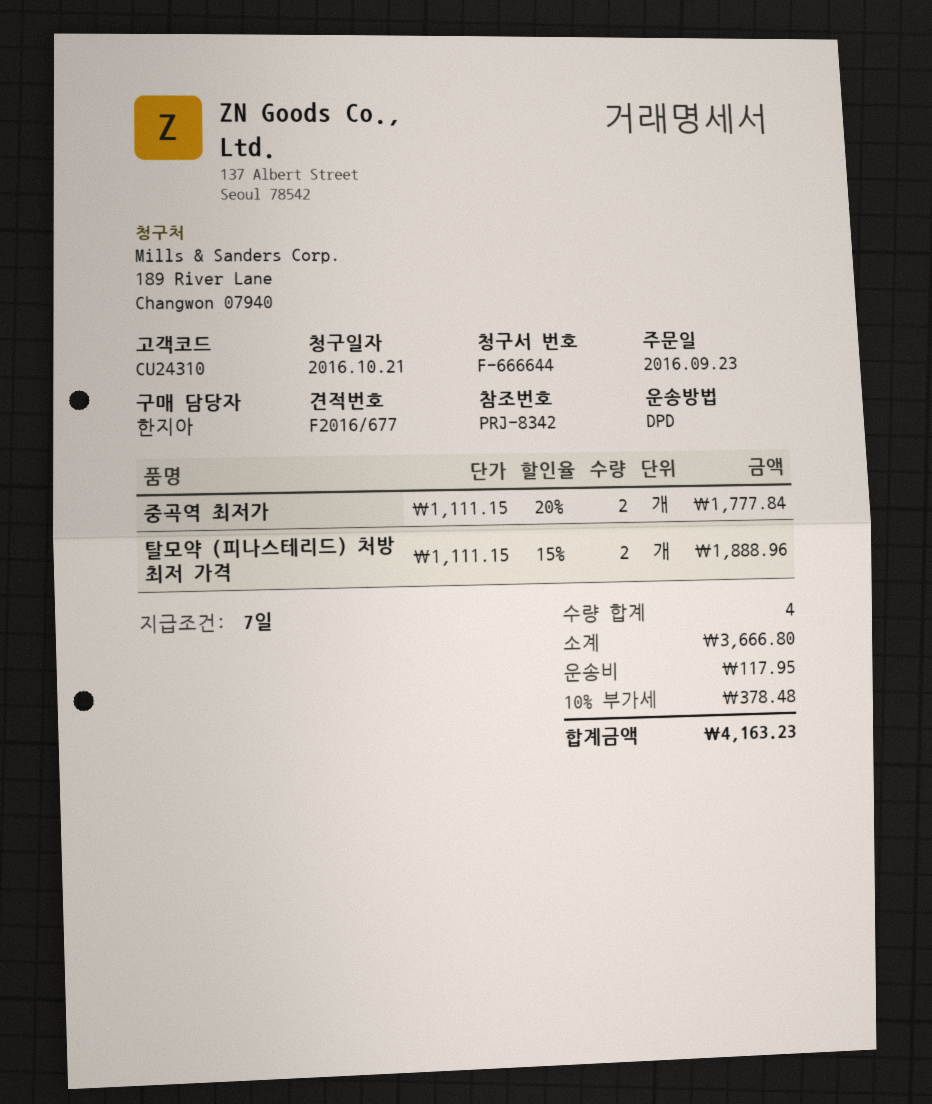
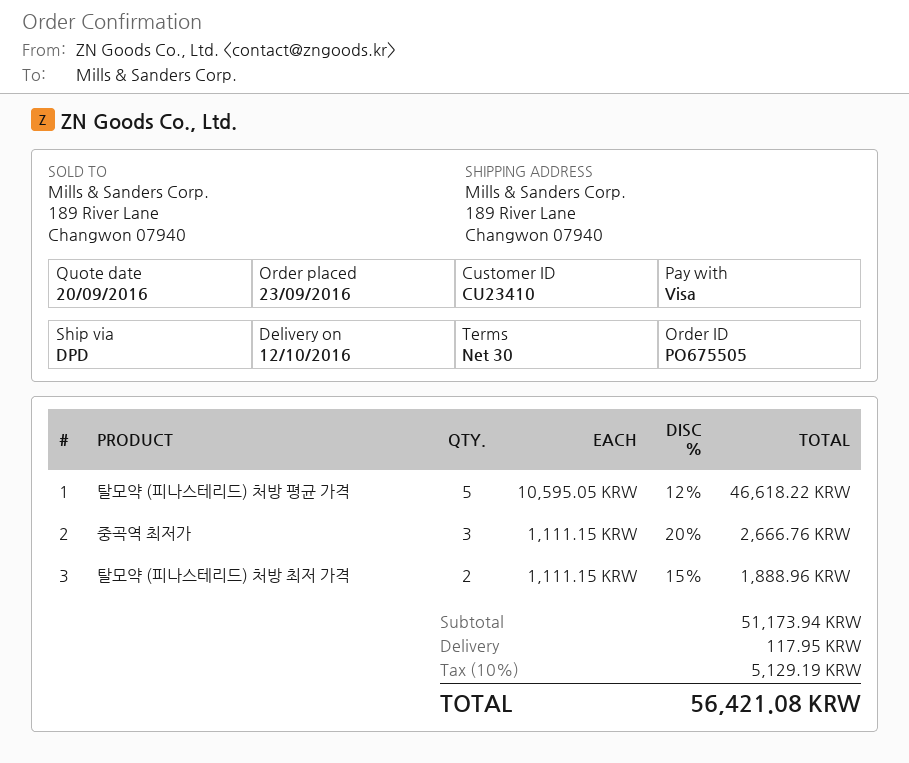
payment terms: 7 days -> 30 days
customer number: CU24310 -> CU23410
중곡역 최저가: 2 x 1111.15 - 20% = 1777.84 -> 3 x 1111.15 - 20% = 2666.76
탈모약 (피나스테리드) 처방 평균 가격: none -> 5 x 10595.05 - 12% = 46618.22
subtotal: 3666.80 -> 51173.94
tax: 10% = 378.48 -> 10% = 5129.19
total: 4163.23 -> 56421.08

